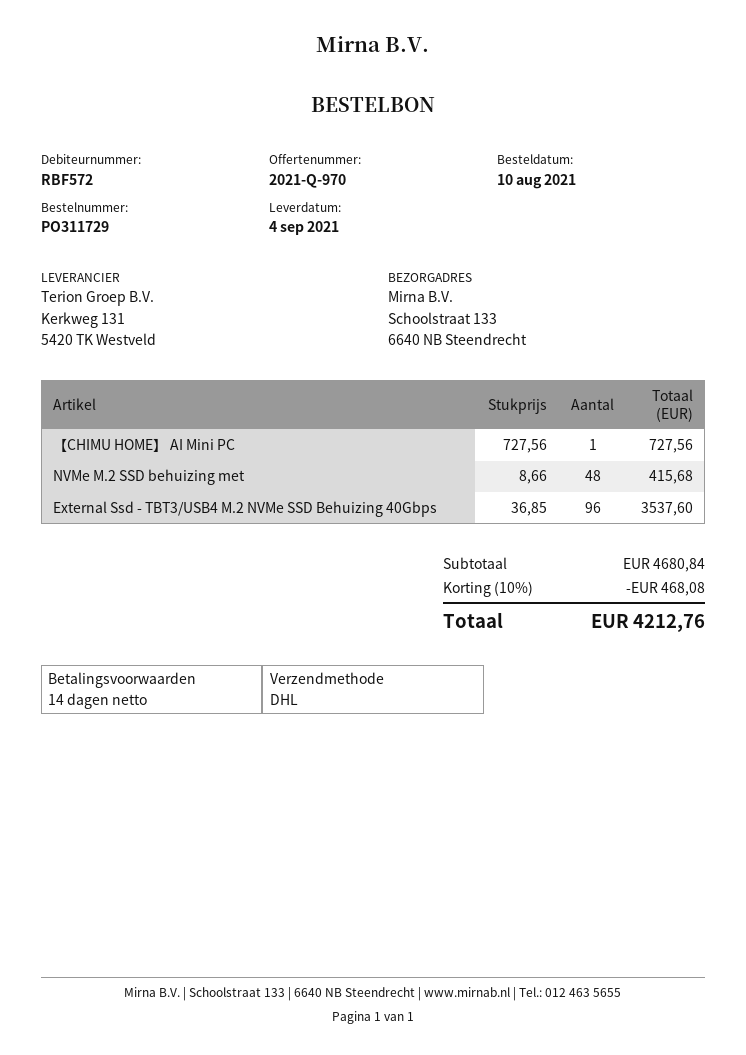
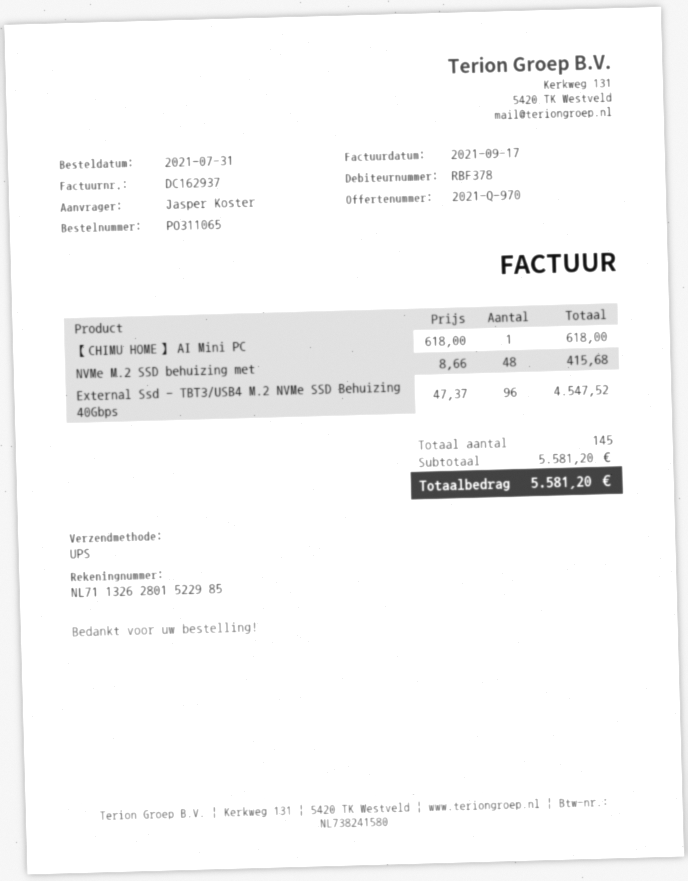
order number: PO311729 -> PO311065
order date: 2021-08-10 -> 2021-07-31
customer number: RBF572 -> RBF378
shipping method: DHL -> UPS
【CHIMU HOME】 AI Mini PC: 1 x 727.56 = 727.56 -> 1 x 618.00 = 618.00
External Ssd - TBT3/USB4 M.2 NVMe SSD Behuizing 40Gbps: 96 x 36.85 = 3537.60 -> 96 x 47.37 = 4547.52
subtotal: 4680.84 -> 5581.20
discount: 10% = 468.08 -> none
total: 4212.76 -> 5581.20

